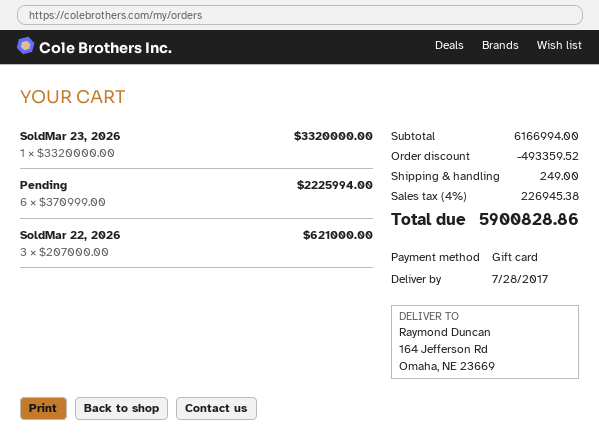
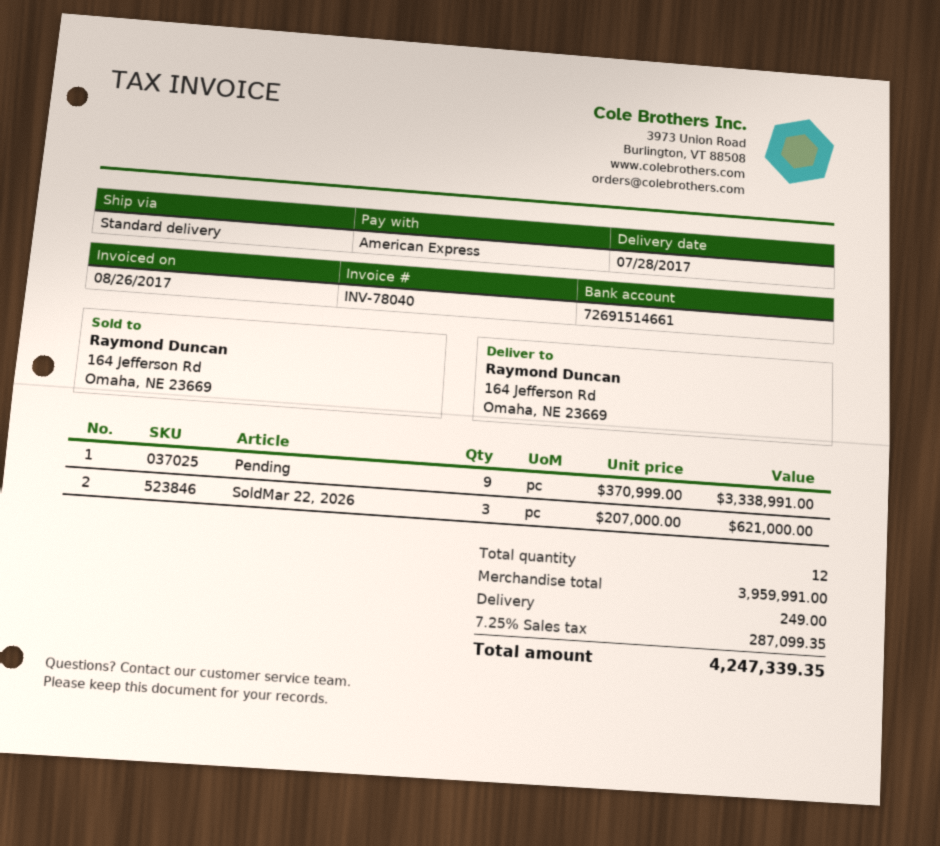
payment method: gift card -> American Express
SoldMar 23, 2026: 1 x 3320000.00 = 3320000.00 -> none
Pending: 6 x 370999.00 = 2225994.00 -> 9 x 370999.00 = 3338991.00
subtotal: 6166994.00 -> 3959991.00
discount: 493359.52 -> none
tax: 4% = 226945.38 -> 7.25% = 287099.35
total: 5900828.86 -> 4247339.35

